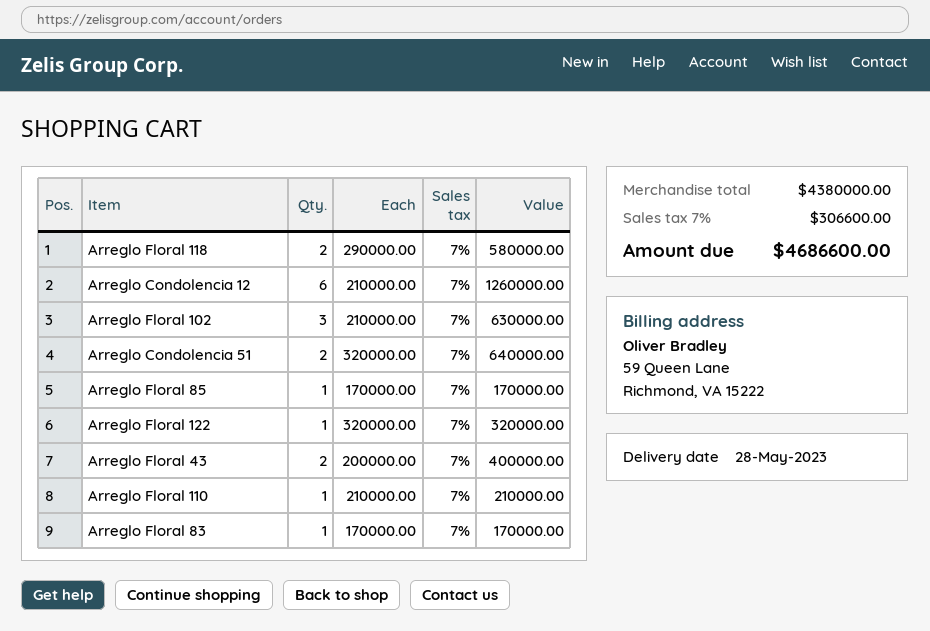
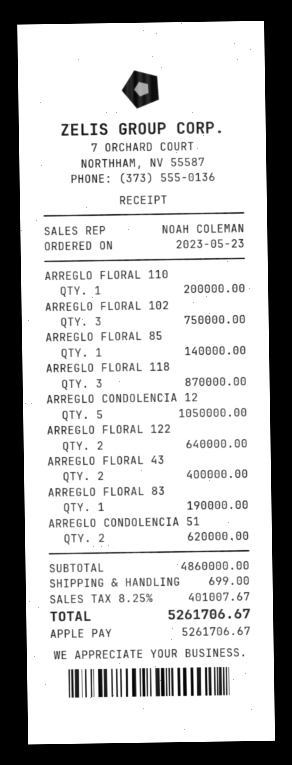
Arreglo Floral 118: 2 for 580000.00 -> 3 for 870000.00
Arreglo Condolencia 12: 6 for 1260000.00 -> 5 for 1050000.00
Arreglo Floral 102: 3 for 630000.00 -> 3 for 750000.00
Arreglo Condolencia 51: 2 for 640000.00 -> 2 for 620000.00
Arreglo Floral 85: 1 for 170000.00 -> 1 for 140000.00
Arreglo Floral 122: 1 for 320000.00 -> 2 for 640000.00
Arreglo Floral 110: 1 for 210000.00 -> 1 for 200000.00
Arreglo Floral 83: 1 for 170000.00 -> 1 for 190000.00
subtotal: 4380000.00 -> 4860000.00
shipping: none -> 699.00
tax: 7% = 306600.00 -> 8.25% = 401007.67
total: 4686600.00 -> 5261706.67

